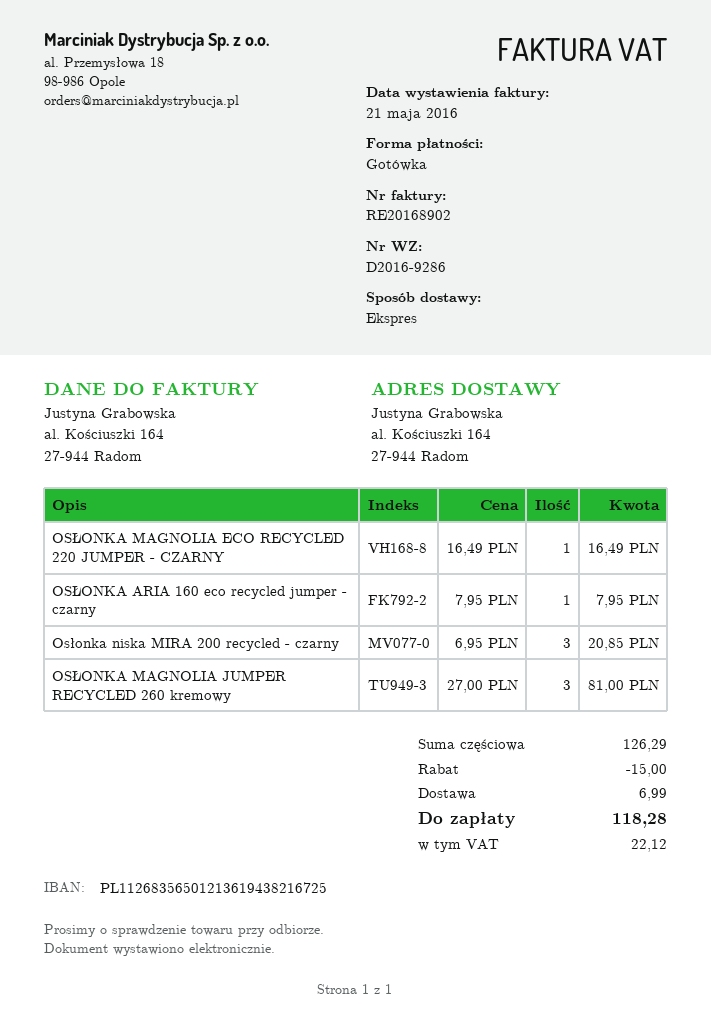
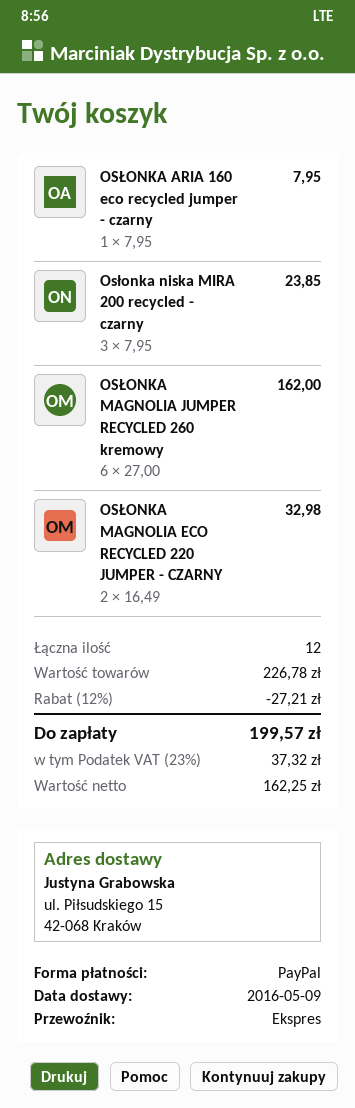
payment method: cash -> PayPal
ship to: al. Kościuszki 164, 27-944 Radom -> ul. Piłsudskiego 15, 42-068 Kraków
OSŁONKA MAGNOLIA ECO RECYCLED 220 JUMPER - CZARNY: 1 x 16.49 = 16.49 -> 2 x 16.49 = 32.98
Osłonka niska MIRA 200 recycled - czarny: 3 x 6.95 = 20.85 -> 3 x 7.95 = 23.85
OSŁONKA MAGNOLIA JUMPER RECYCLED 260 kremowy: 3 x 27.00 = 81.00 -> 6 x 27.00 = 162.00
subtotal: 126.29 -> 226.78
discount: 15.00 -> 27.21
shipping: 6.99 -> none
tax: 22.12 -> 37.32
total: 118.28 -> 199.57

